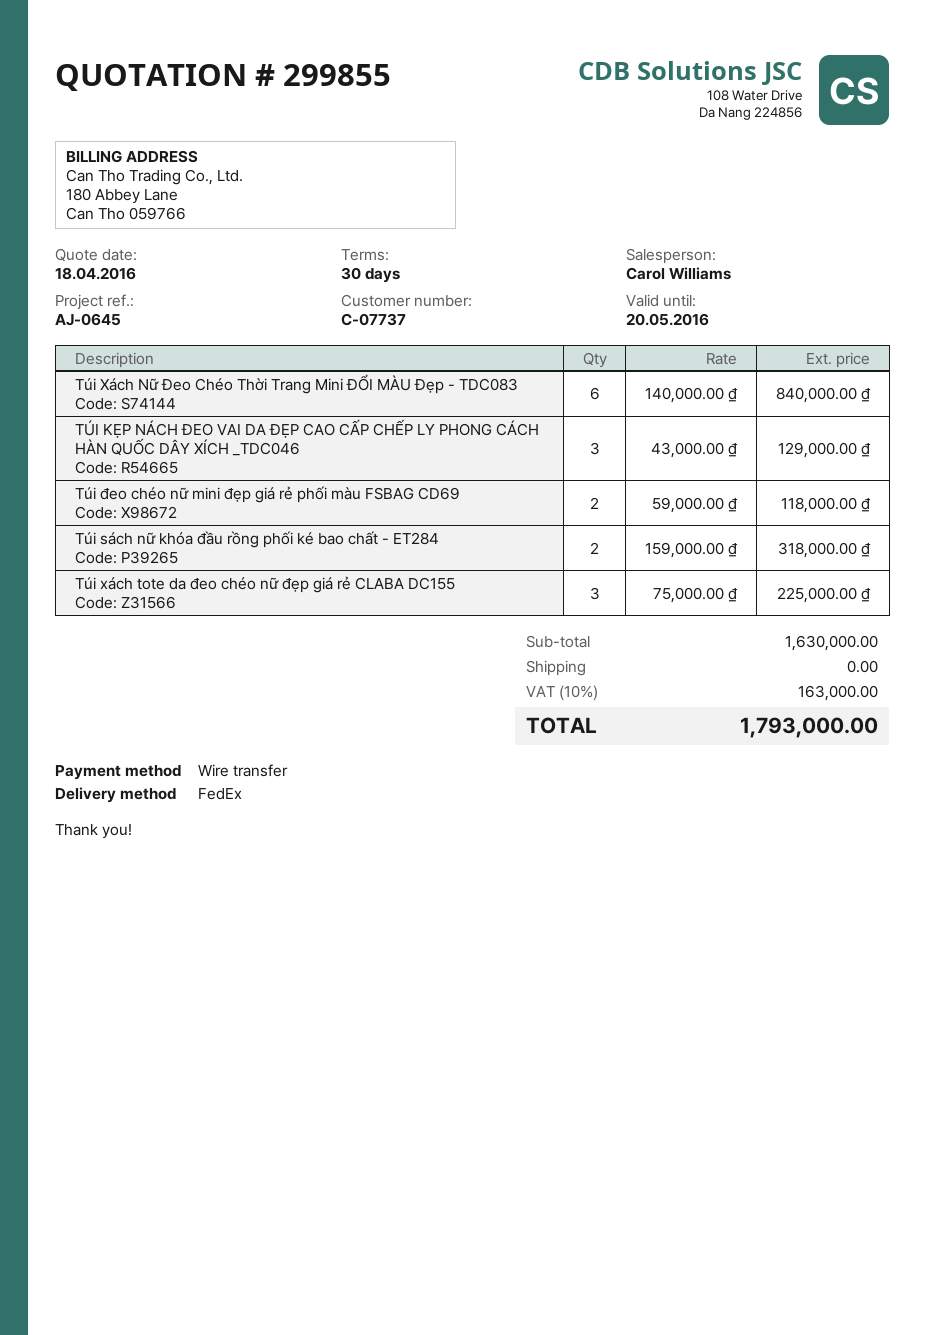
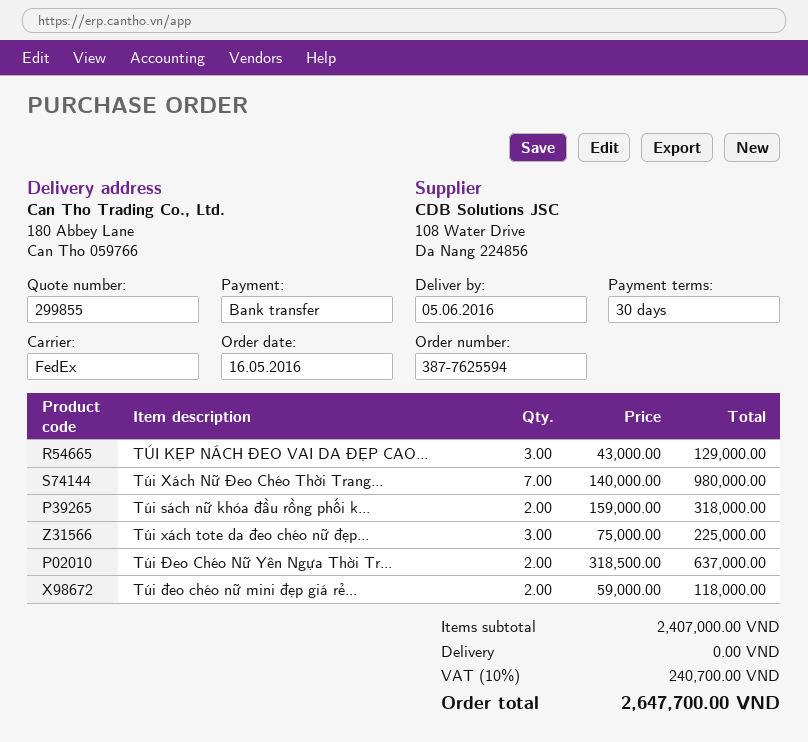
Túi Xách Nữ Đeo Chéo Thời Trang Mini ĐỔI MÀU Đẹp - TDC083: 6 x 140000.00 = 840000.00 -> 7 x 140000.00 = 980000.00
Túi Đeo Chéo Nữ Yên Ngựa Thời Tr...: none -> 2 x 318500.00 = 637000.00
subtotal: 1630000.00 -> 2407000.00
tax: 10% = 163000.00 -> 10% = 240700.00
total: 1793000.00 -> 2647700.00

